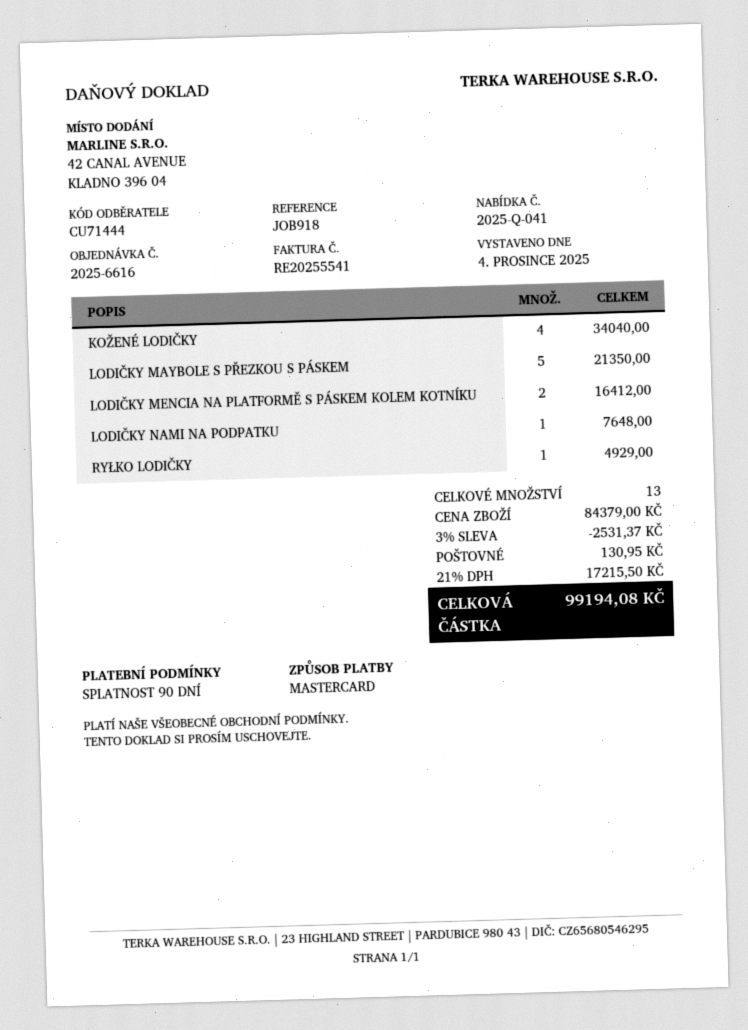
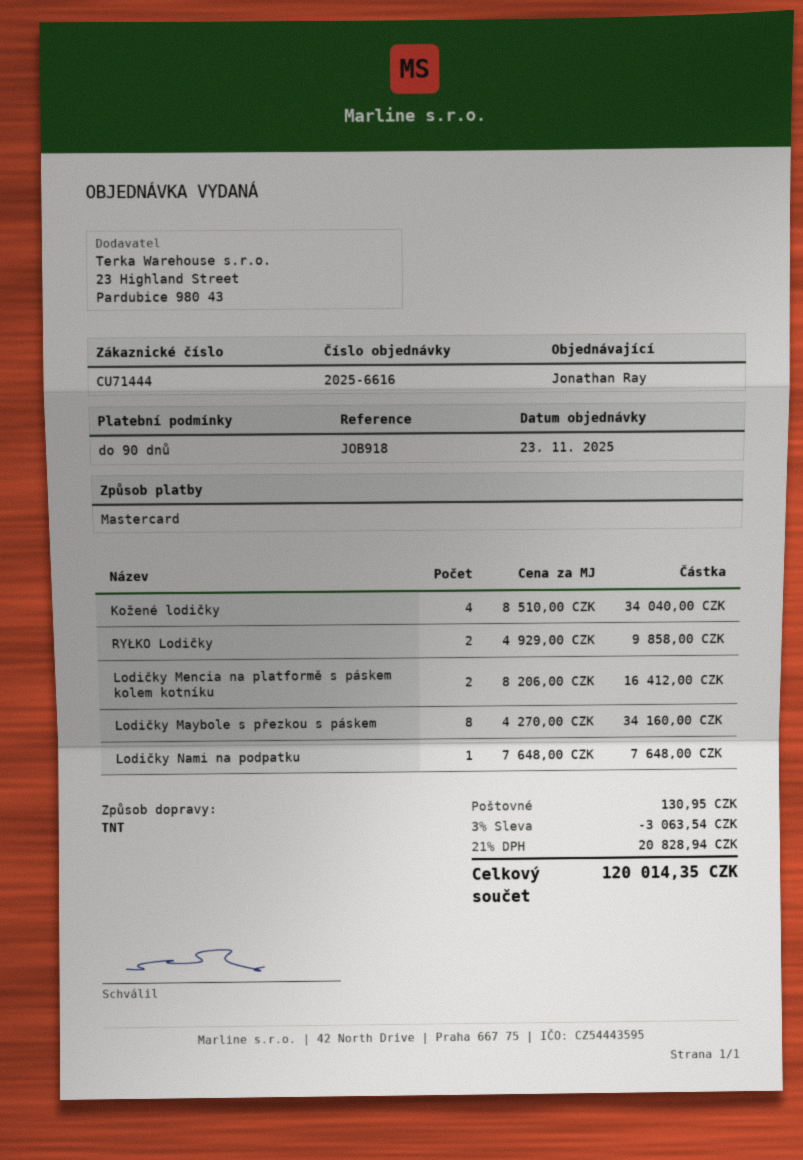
LODIČKY MAYBOLE S PŘEZKOU S PÁSKEM: 5 for 21350.00 -> 8 for 34160.00
RYŁKO LODIČKY: 1 for 4929.00 -> 2 for 9858.00
discount: 3% = 2531.37 -> 3% = 3063.54
tax: 21% = 17215.50 -> 21% = 20828.94
total: 99194.08 -> 120014.35

